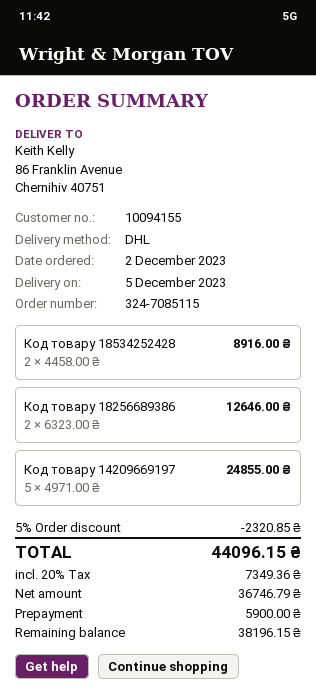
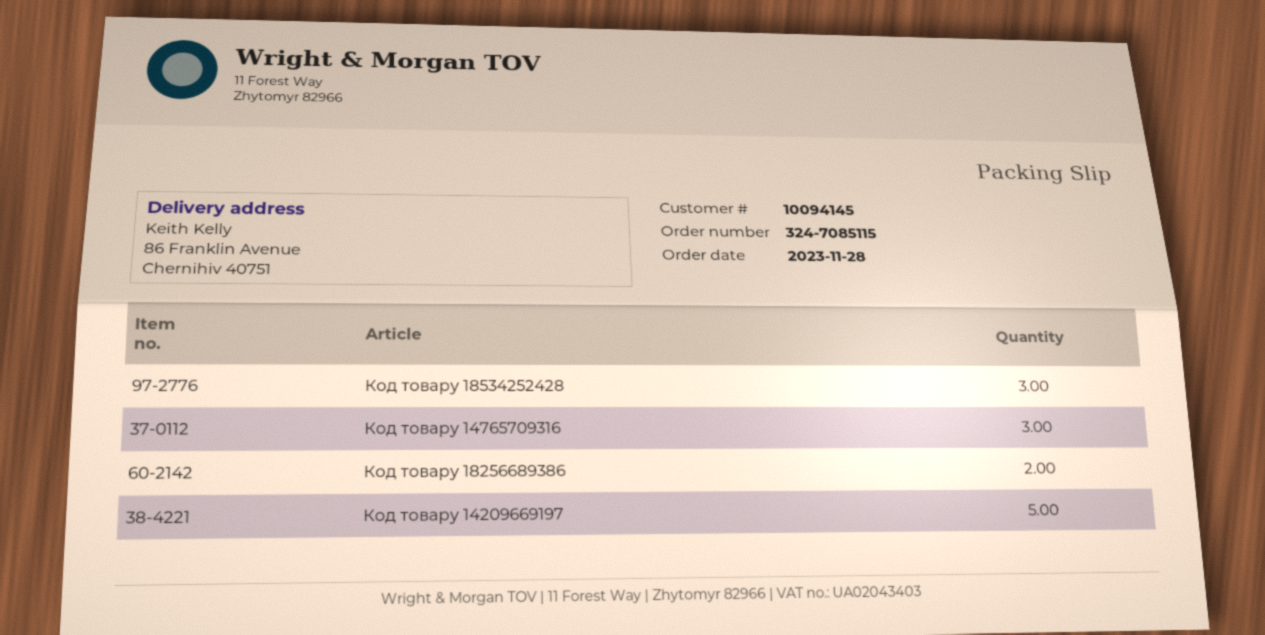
order date: 2023-12-02 -> 2023-11-28
customer number: 10094155 -> 10094145
Код товару 18534252428: 2 -> 3
Код товару 14765709316: none -> 3

